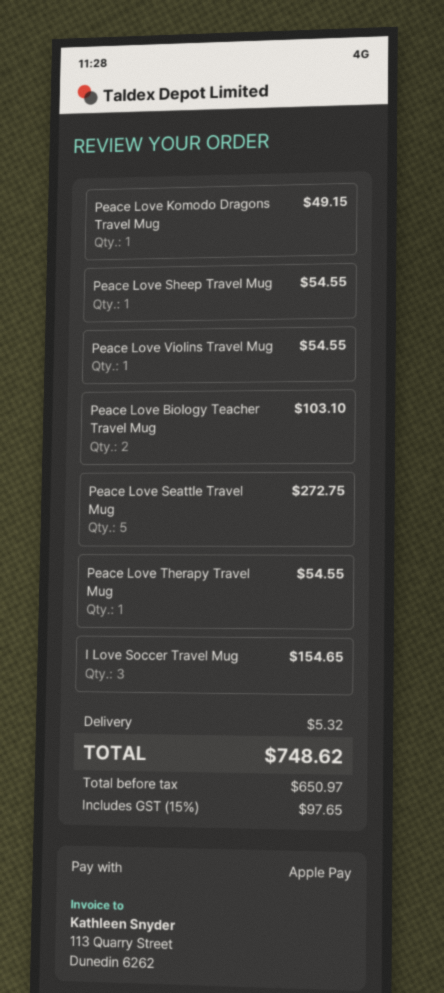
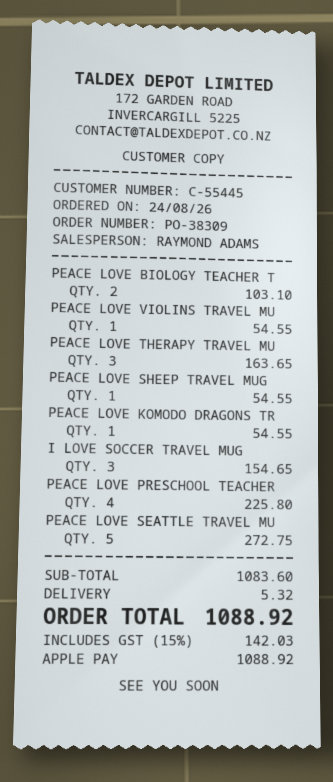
Peace Love Komodo Dragons Travel Mug: 1 for 49.15 -> 1 for 54.55
Peace Love Therapy Travel Mug: 1 for 54.55 -> 3 for 163.65
PEACE LOVE PRESCHOOL TEACHER: none -> 4 for 225.80
tax: 15% = 97.65 -> 15% = 142.03
total: 748.62 -> 1088.92

